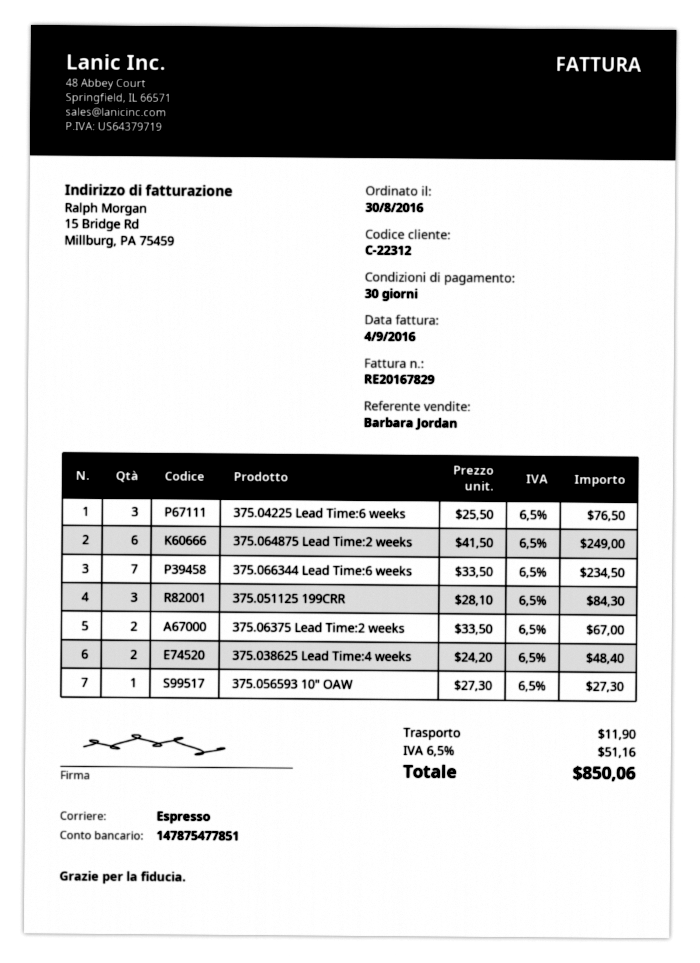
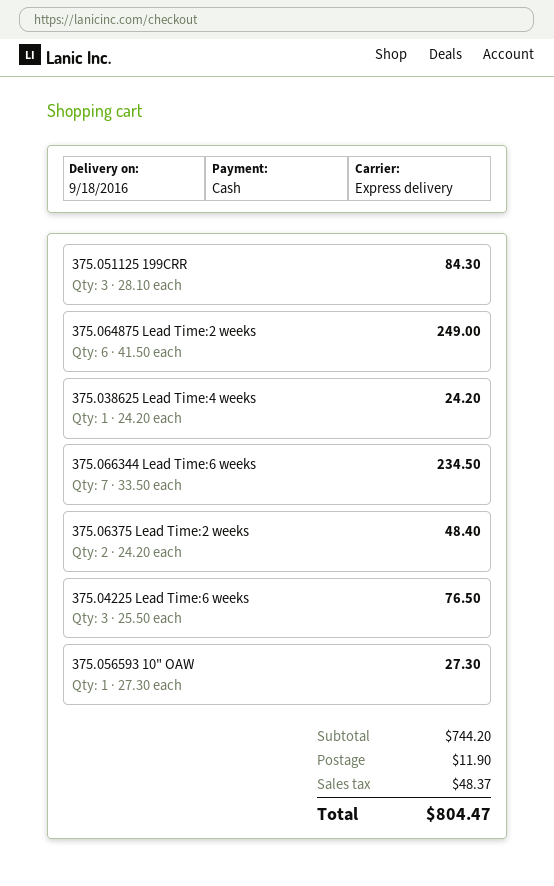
375.06375 Lead Time:2 weeks: 2 x 33.50 = 67.00 -> 2 x 24.20 = 48.40
375.038625 Lead Time:4 weeks: 2 x 24.20 = 48.40 -> 1 x 24.20 = 24.20
tax: 51.16 -> 48.37
total: 850.06 -> 804.47

